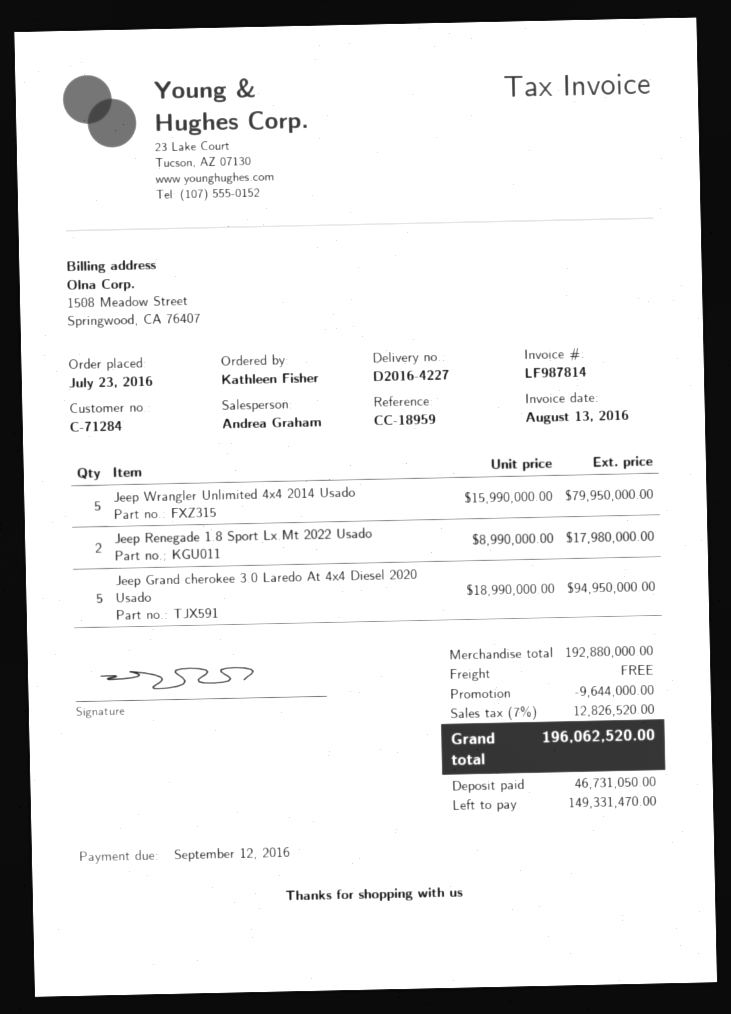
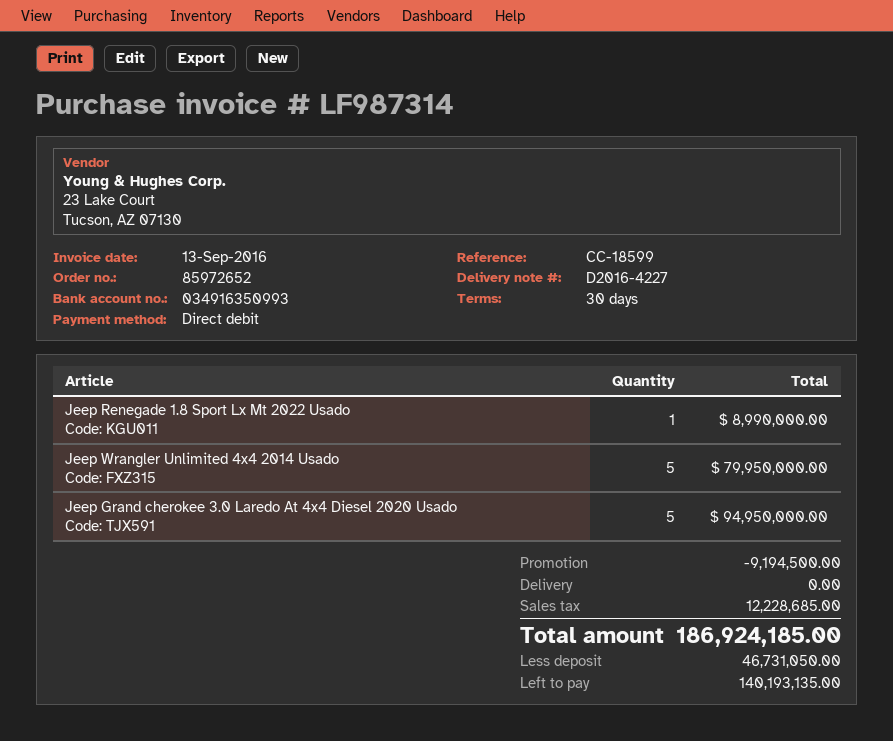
invoice number: LF987814 -> LF987314
invoice date: 2016-08-13 -> 2016-09-13
reference: CC-18959 -> CC-18599
Jeep Renegade 1.8 Sport Lx Mt 2022 Usado: 2 for 17980000.00 -> 1 for 8990000.00
discount: 9644000.00 -> 9194500.00
tax: 12826520.00 -> 12228685.00
total: 196062520.00 -> 186924185.00
balance: 149331470.00 -> 140193135.00

